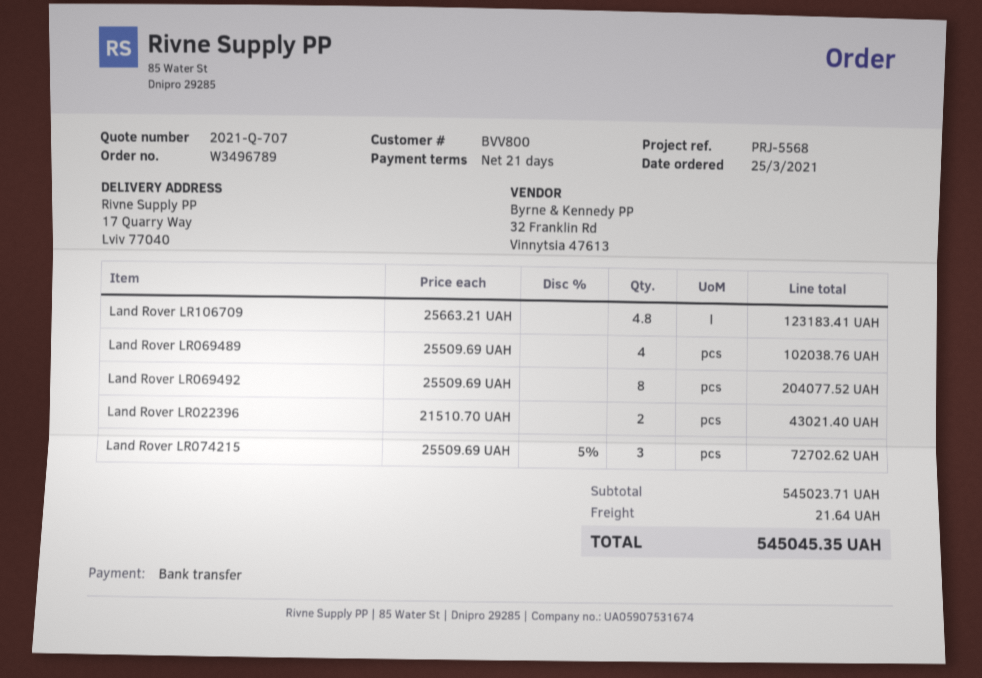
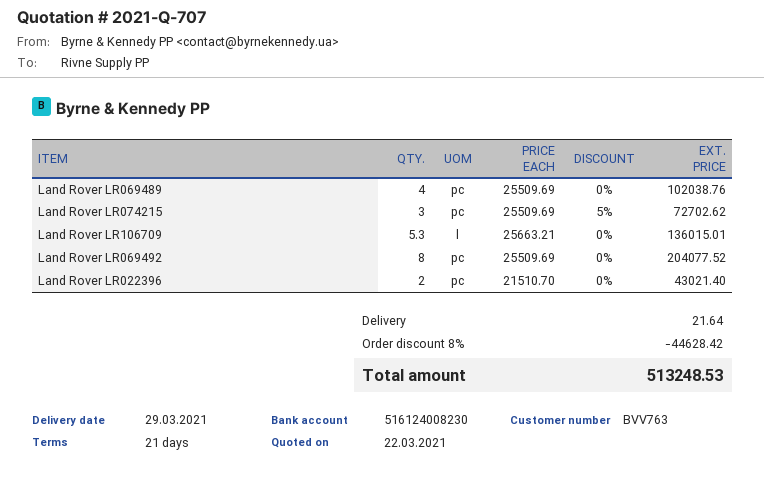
customer number: BVV800 -> BVV763
Land Rover LR106709: 4.8 x 25663.21 = 123183.41 -> 5.3 x 25663.21 = 136015.01
discount: none -> 8% = 44628.42
total: 545045.35 -> 513248.53

